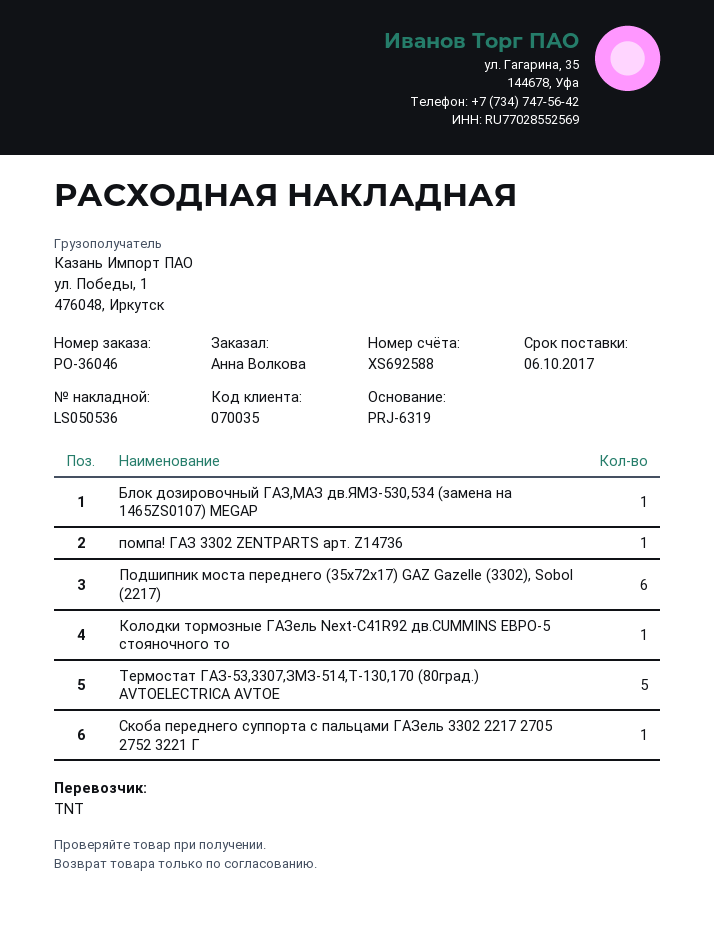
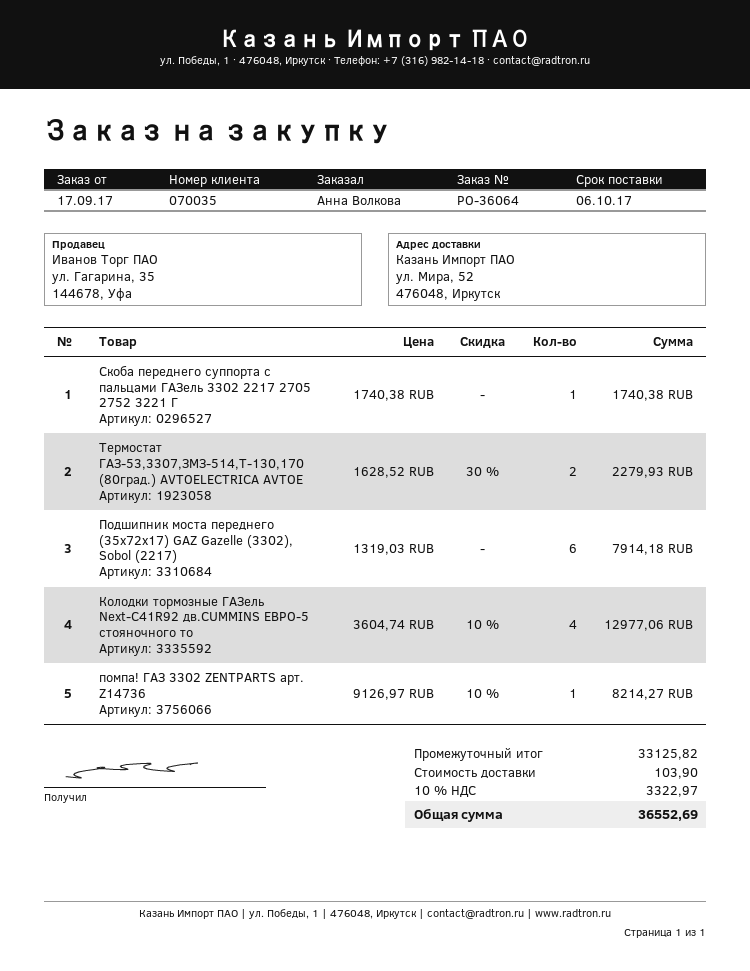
order number: PO-36046 -> PO-36064
ship to: ул. Победы, 1, 476048, Иркутск -> ул. Мира, 52, 476048, Иркутск
Блок дозировочный ГАЗ,МАЗ дв.ЯМЗ-530,534 (замена на 1465ZS0107) MEGAP: 1 -> none
Колодки тормозные ГАЗель Next-C41R92 дв.CUMMINS ЕВРО-5 стояночного то: 1 -> 4
Термостат ГАЗ-53,3307,ЗМЗ-514,Т-130,170 (80град.) AVTOELECTRICA AVTOE: 5 -> 2

